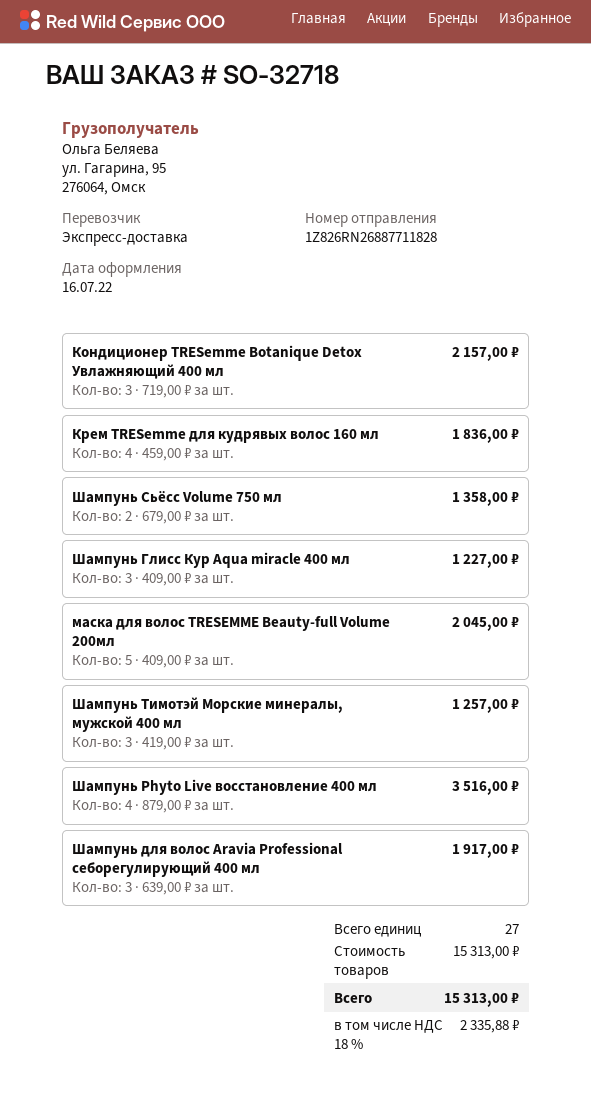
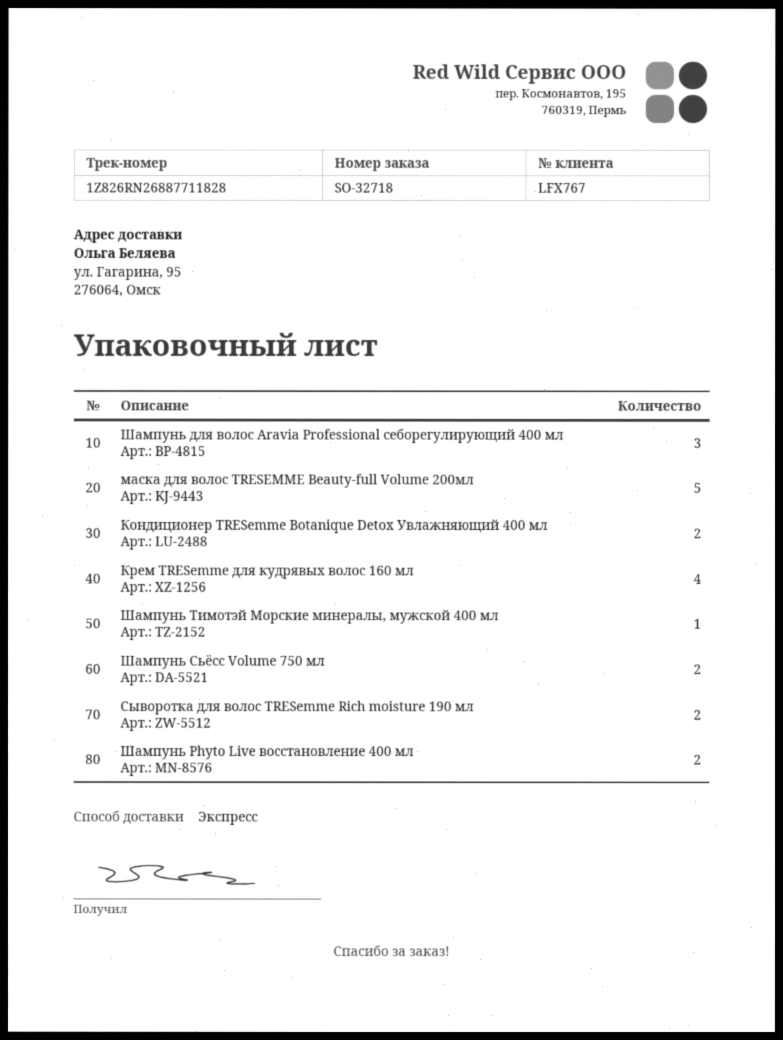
Кондиционер TRESemme Botanique Detox Увлажняющий 400 мл: 3 -> 2
Шампунь Глисс Кур Aqua miracle 400 мл: 3 -> none
Шампунь Тимотэй Морские минералы, мужской 400 мл: 3 -> 1
Шампунь Phyto Live восстановление 400 мл: 4 -> 2
Сыворотка для волос TRESemme Rich moisture 190 мл: none -> 2

